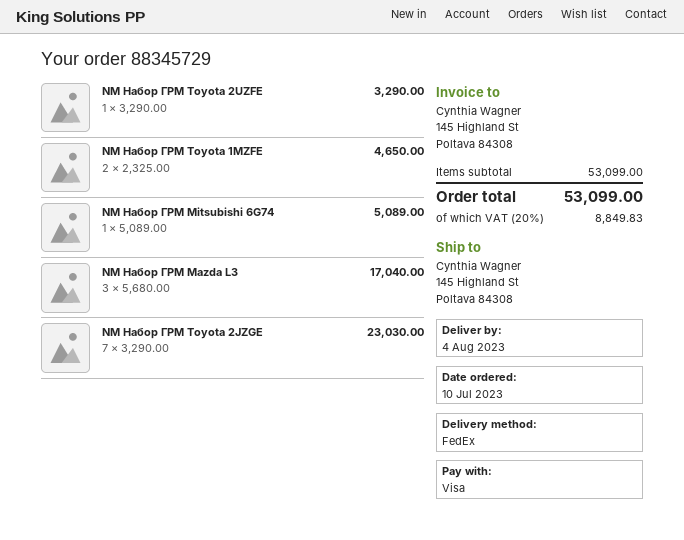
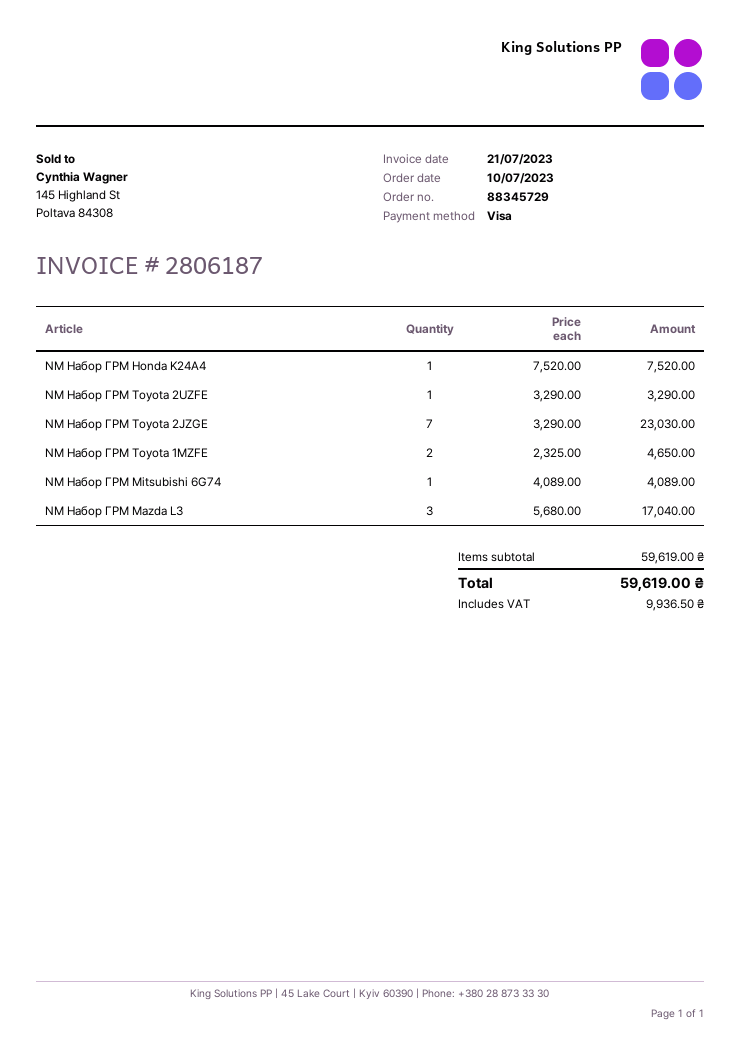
NM Набор ГРМ Mitsubishi 6G74: 1 x 5089.00 = 5089.00 -> 1 x 4089.00 = 4089.00
NM Набор ГРМ Honda K24A4: none -> 1 x 7520.00 = 7520.00
subtotal: 53099.00 -> 59619.00
tax: 8849.83 -> 9936.50
total: 53099.00 -> 59619.00

